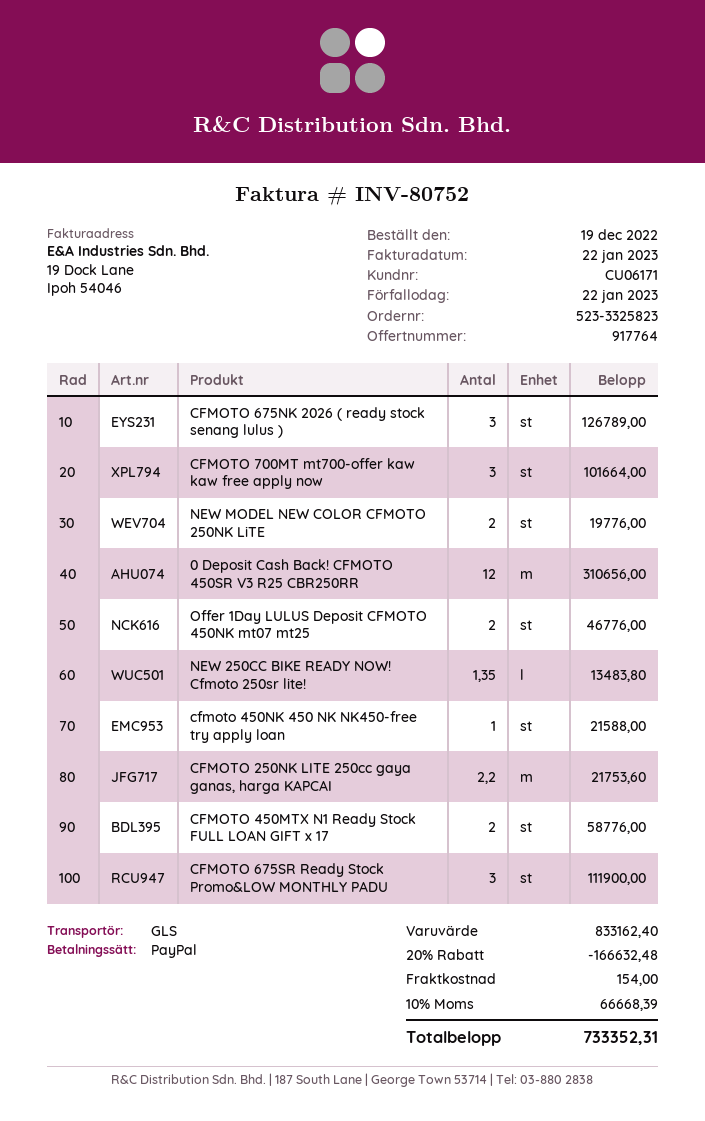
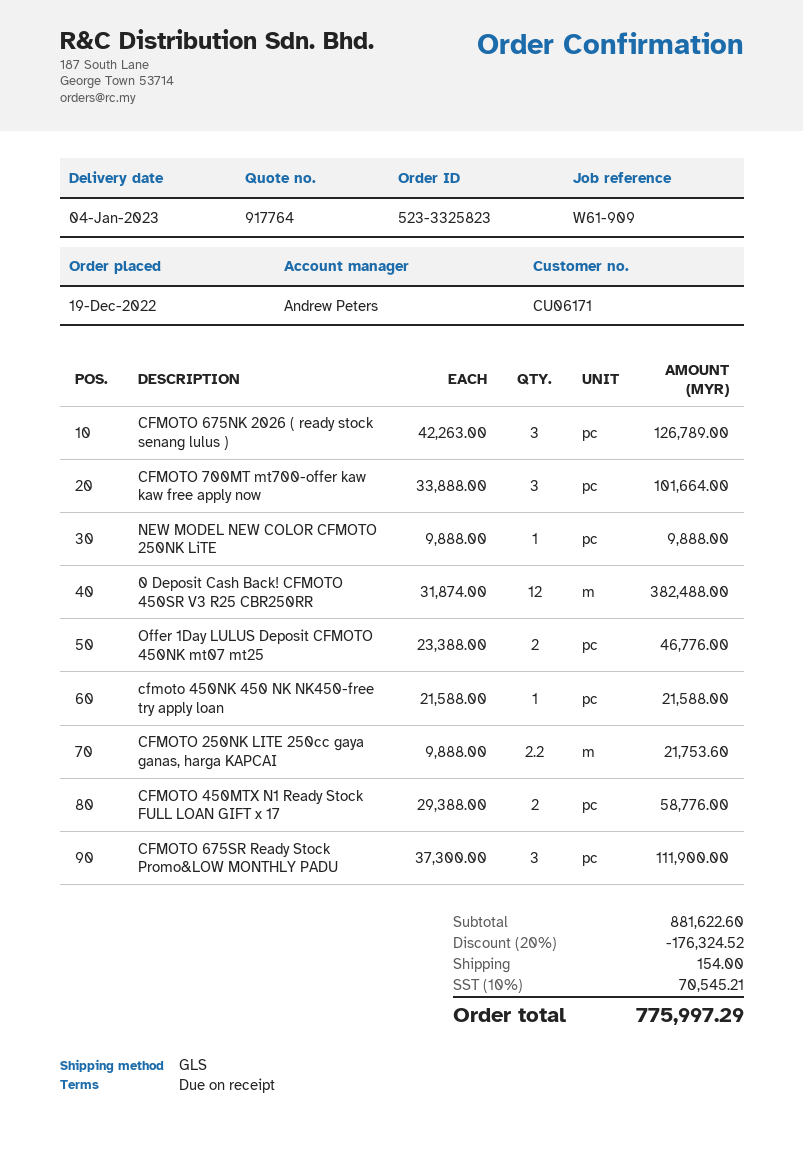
NEW MODEL NEW COLOR CFMOTO 250NK LiTE: 2 for 19776.00 -> 1 for 9888.00
0 Deposit Cash Back! CFMOTO 450SR V3 R25 CBR250RR: 12 for 310656.00 -> 12 for 382488.00
NEW 250CC BIKE READY NOW! Cfmoto 250sr lite!: 1.35 for 13483.80 -> none
subtotal: 833162.40 -> 881622.60
discount: 20% = 166632.48 -> 20% = 176324.52
tax: 10% = 66668.39 -> 10% = 70545.21
total: 733352.31 -> 775997.29

